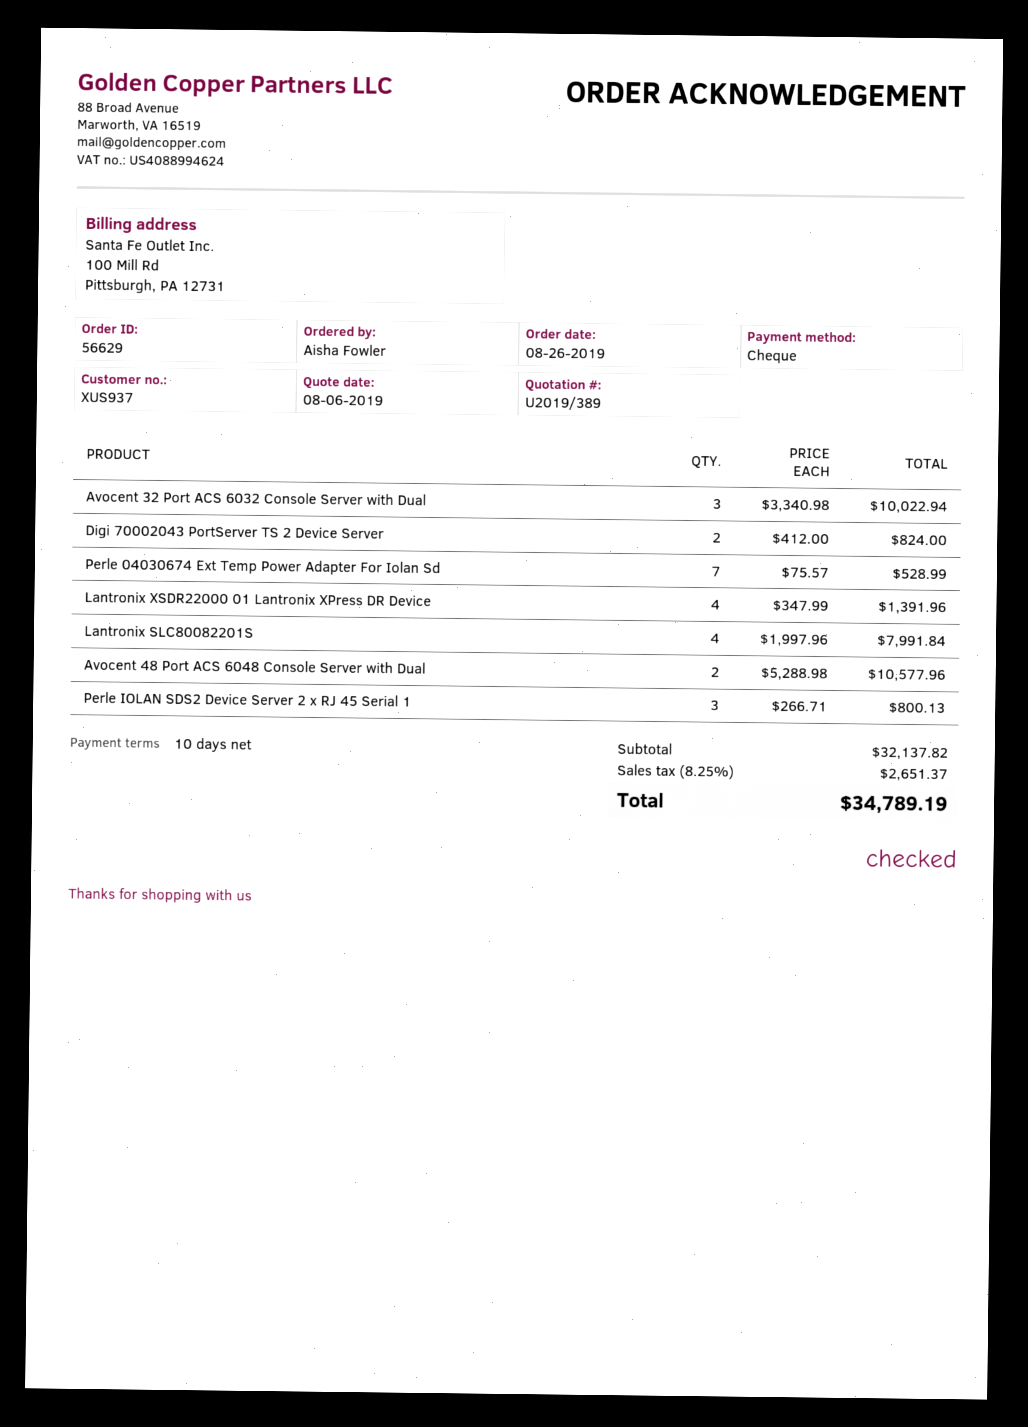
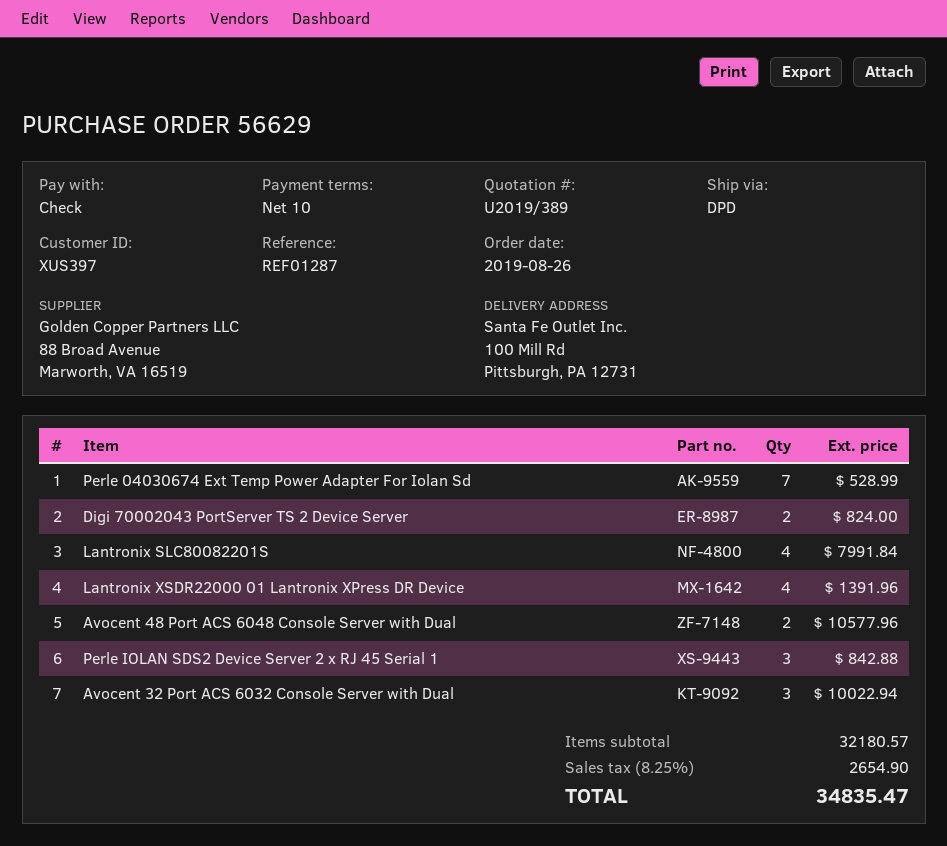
customer number: XUS937 -> XUS397
Perle IOLAN SDS2 Device Server 2 x RJ 45 Serial 1: 3 for 800.13 -> 3 for 842.88
subtotal: 32137.82 -> 32180.57
tax: 8.25% = 2651.37 -> 8.25% = 2654.90
total: 34789.19 -> 34835.47

